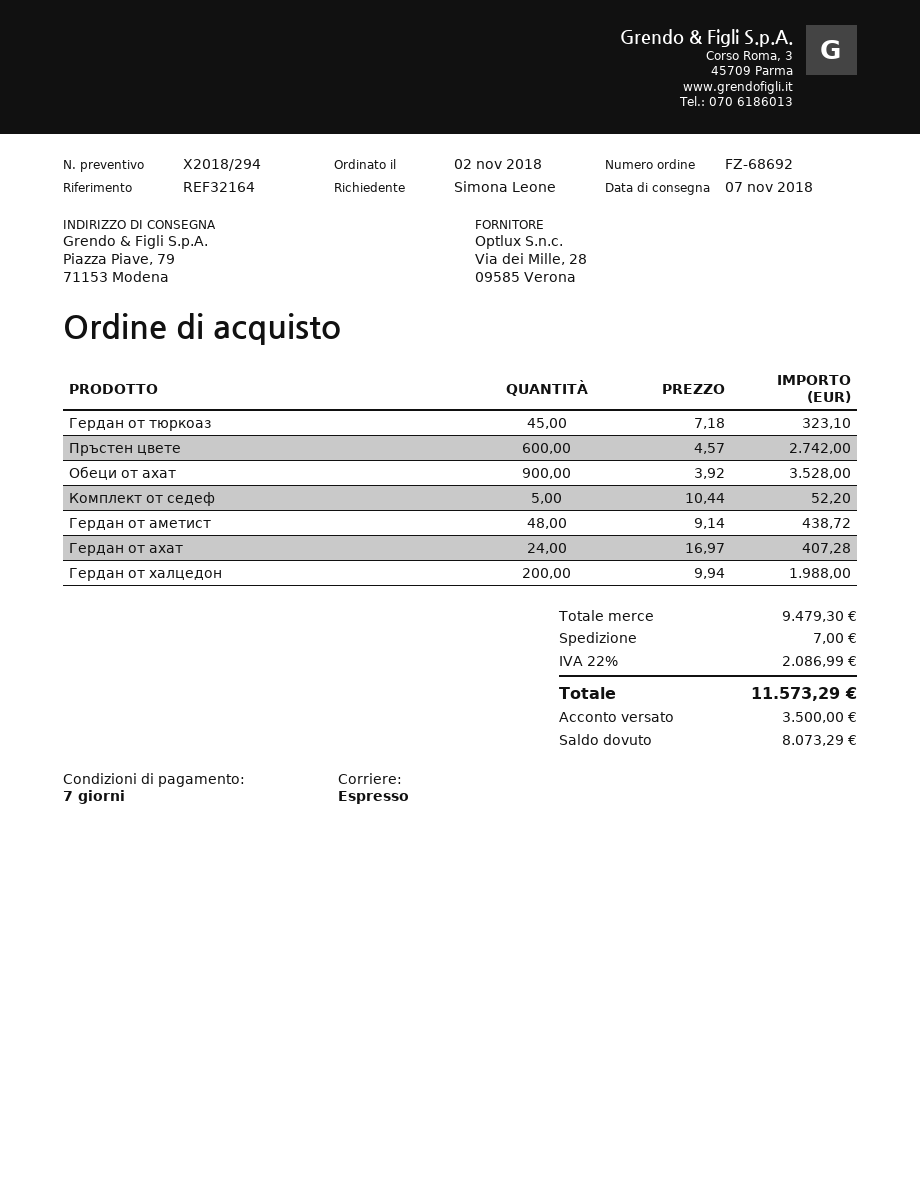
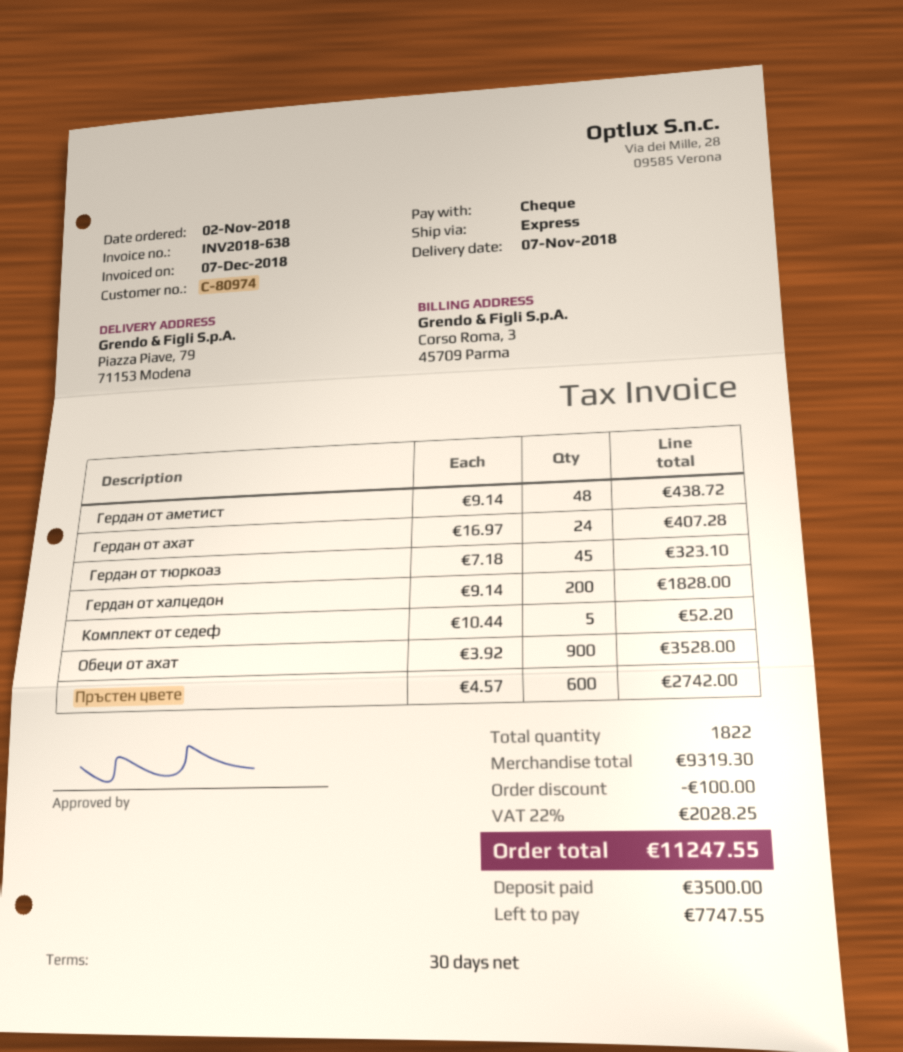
payment terms: 7 days -> 30 days
Гердан от халцедон: 200 x 9.94 = 1988.00 -> 200 x 9.14 = 1828.00
subtotal: 9479.30 -> 9319.30
discount: none -> 100.00
shipping: 7.00 -> none
tax: 22% = 2086.99 -> 22% = 2028.25
total: 11573.29 -> 11247.55
balance: 8073.29 -> 7747.55

